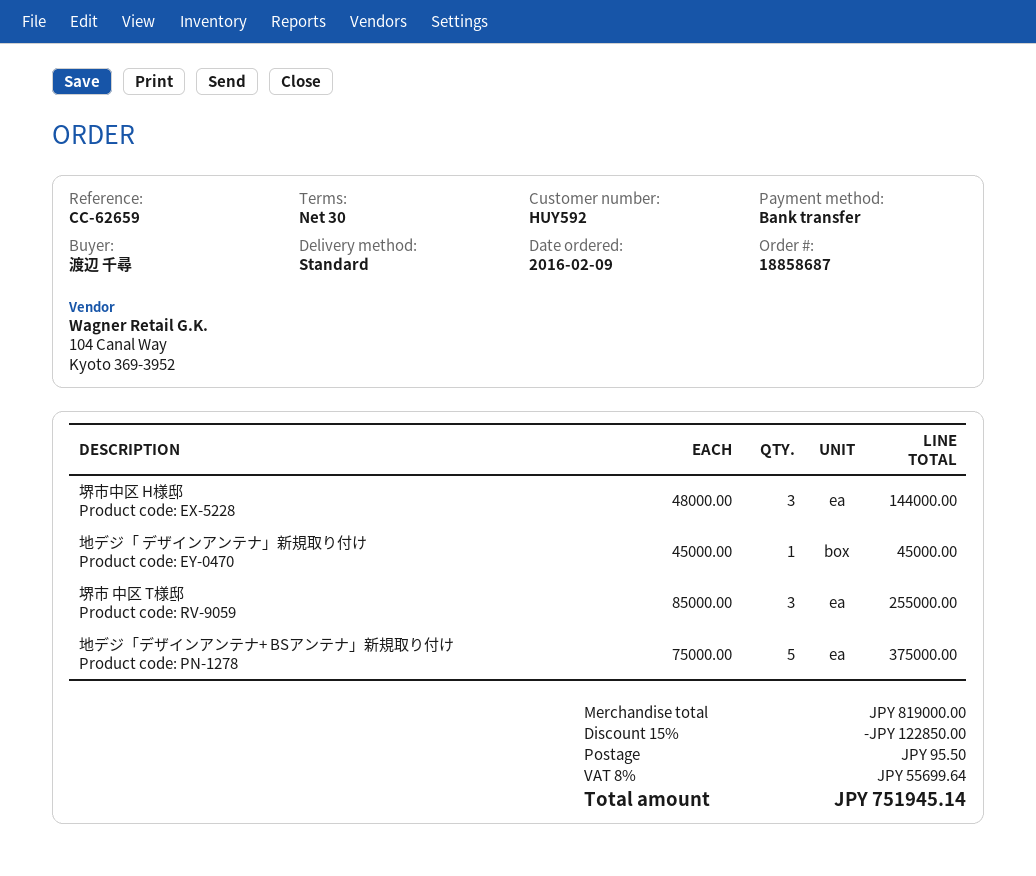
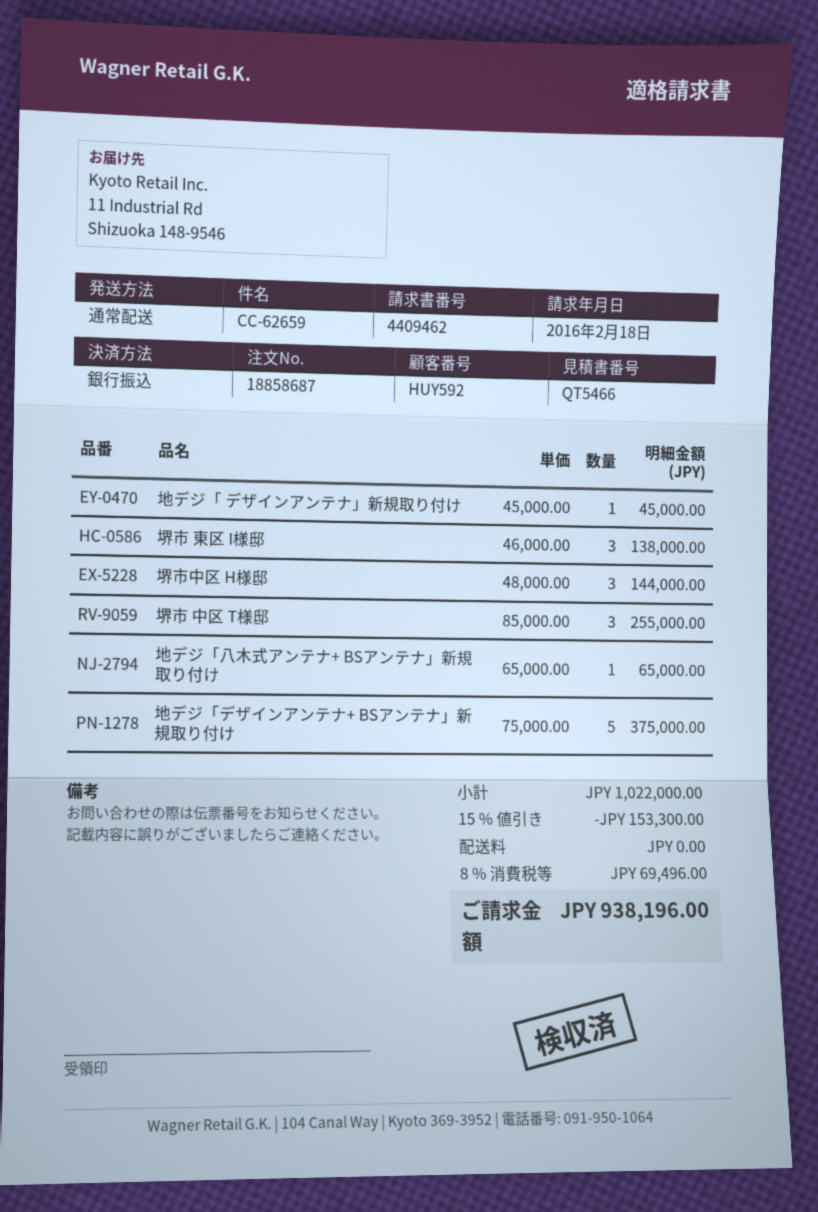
堺市 東区 I様邸: none -> 3 x 46000.00 = 138000.00
地デジ「八木式アンテナ+ BSアンテナ」新規取り付け: none -> 1 x 65000.00 = 65000.00
subtotal: 819000.00 -> 1022000.00
discount: 15% = 122850.00 -> 15% = 153300.00
shipping: 95.50 -> 0.00
tax: 8% = 55699.64 -> 8% = 69496.00
total: 751945.14 -> 938196.00

